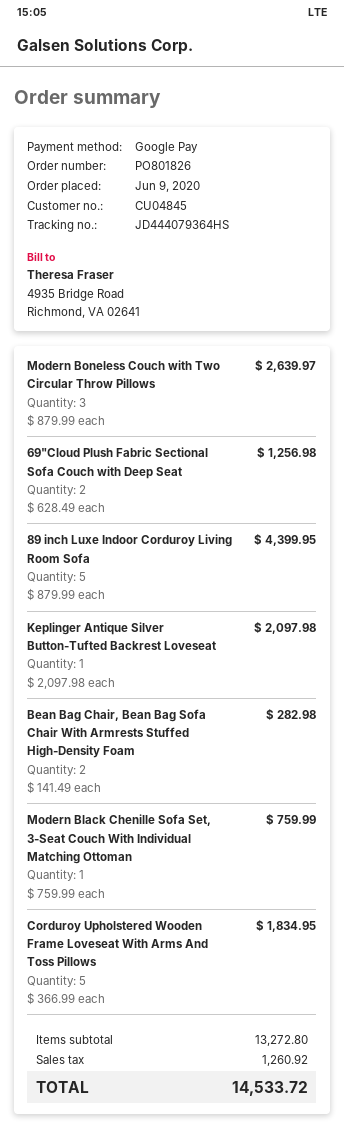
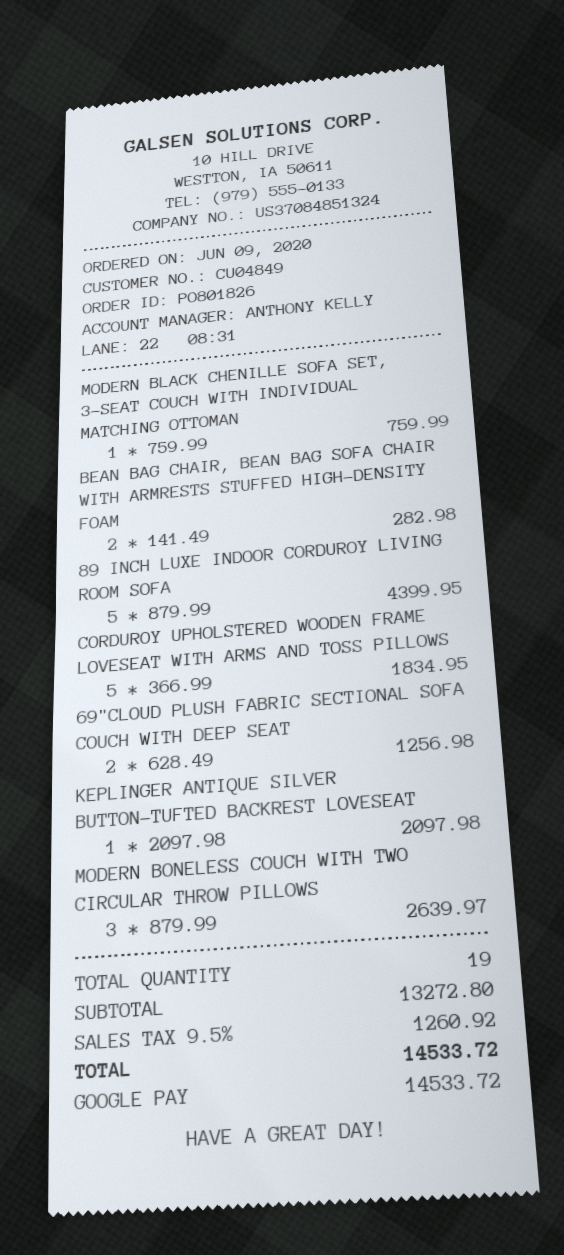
customer number: CU04845 -> CU04849

